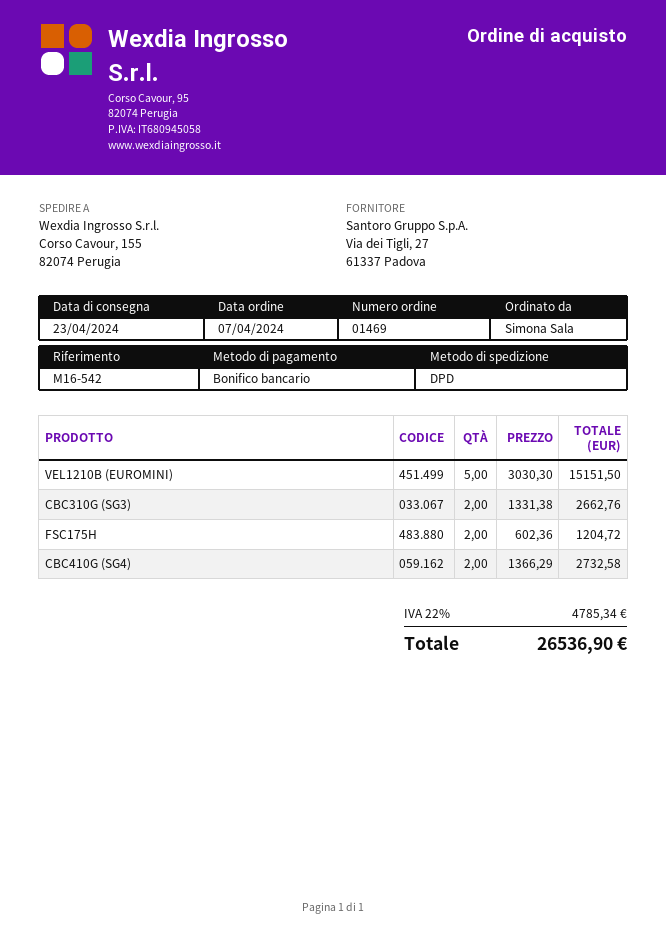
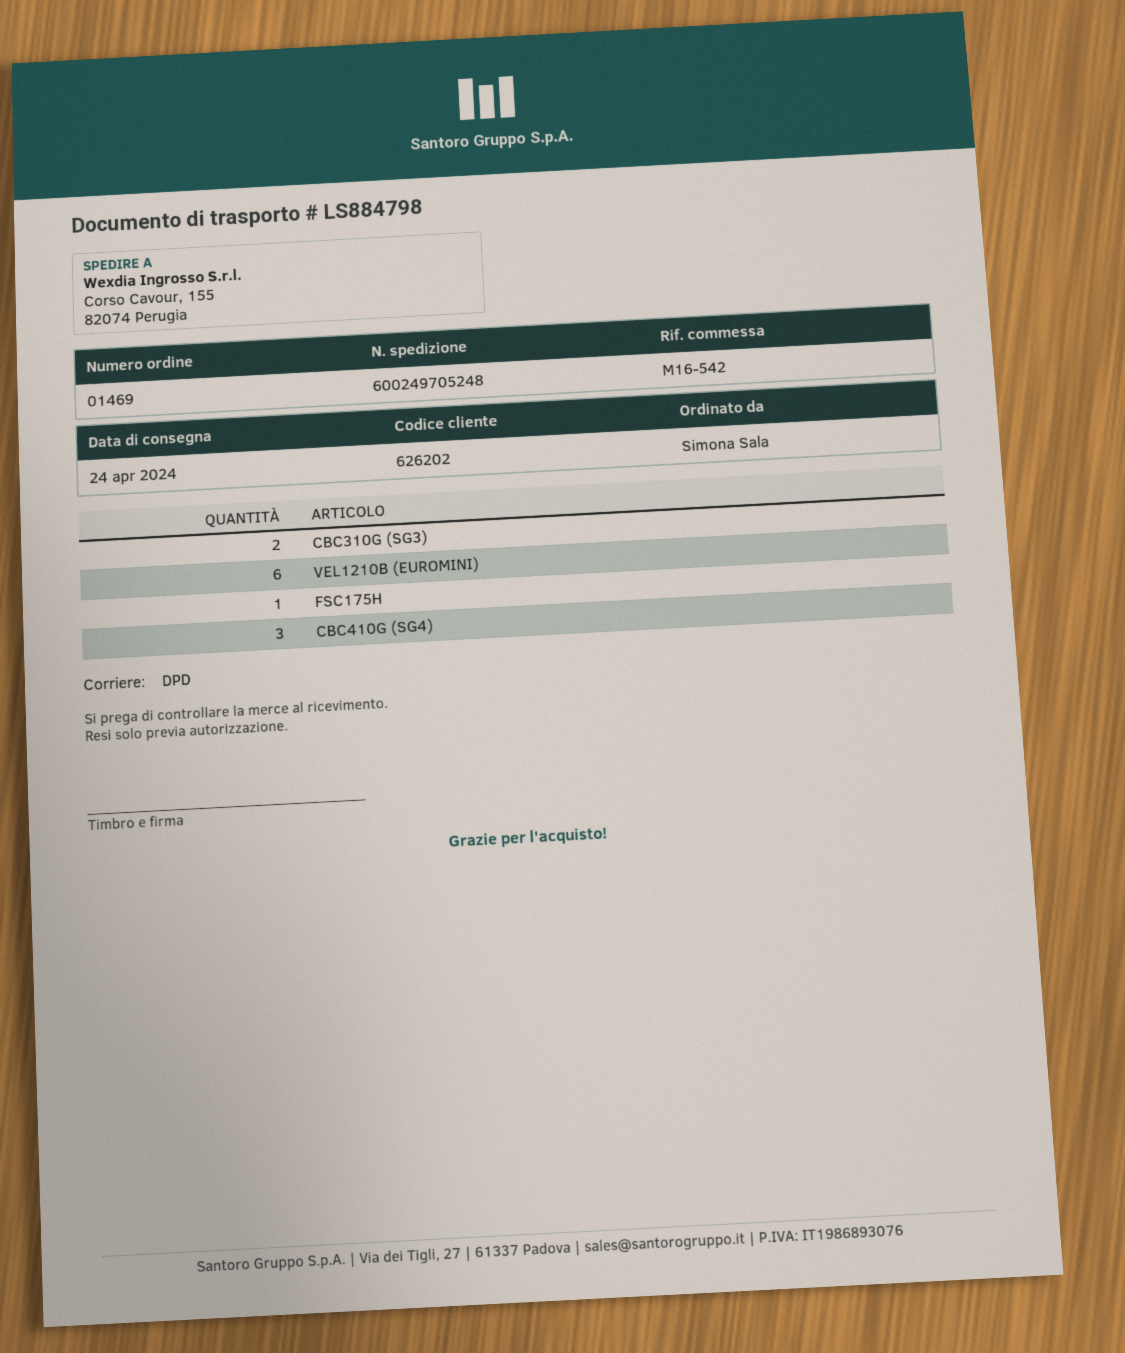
delivery date: 2024-04-23 -> 2024-04-24
VEL1210B (EUROMINI): 5 -> 6
FSC175H: 2 -> 1
CBC410G (SG4): 2 -> 3

